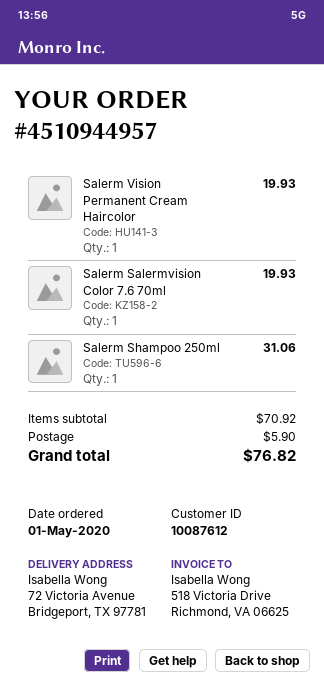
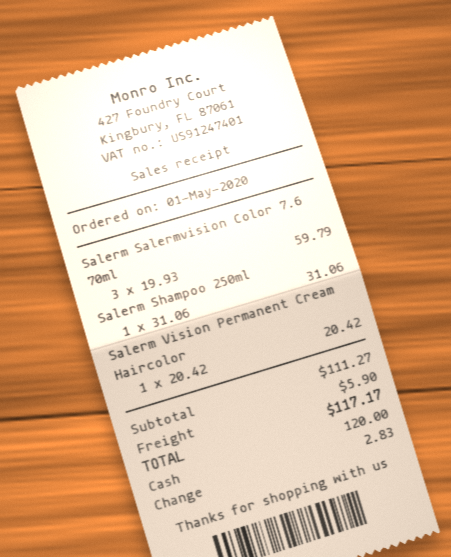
Salerm Vision Permanent Cream Haircolor: 1 for 19.93 -> 1 for 20.42
Salerm Salermvision Color 7.6 70ml: 1 for 19.93 -> 3 for 59.79
subtotal: 70.92 -> 111.27
total: 76.82 -> 117.17

